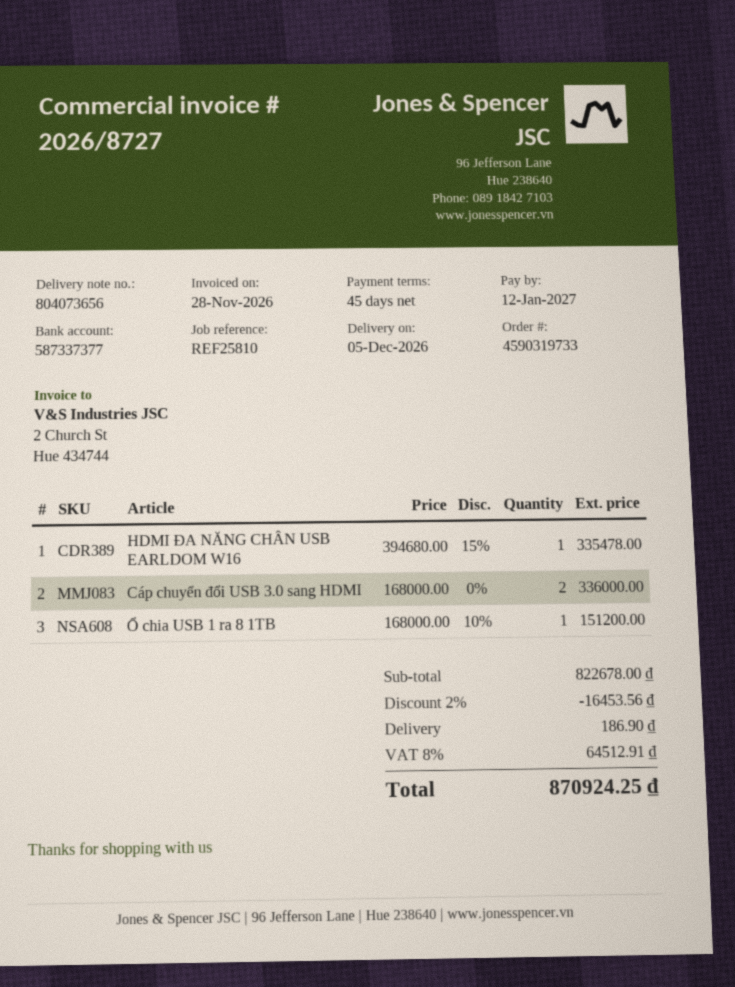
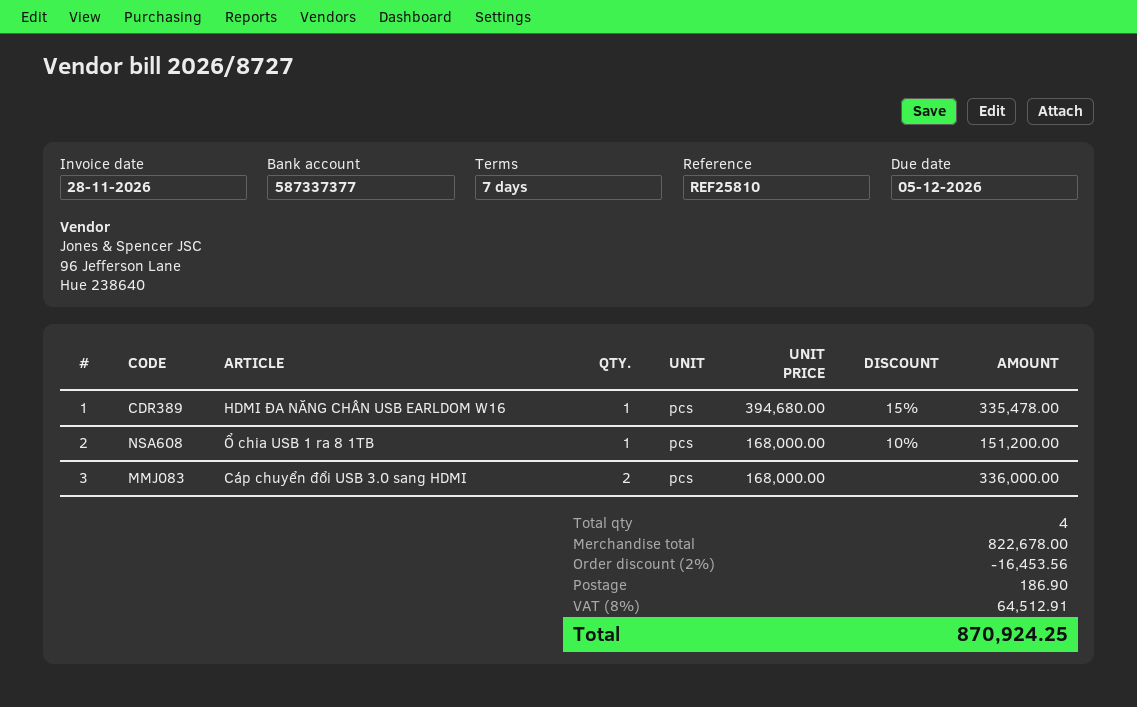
payment terms: 45 days -> 7 days
due date: 2027-01-12 -> 2026-12-05

